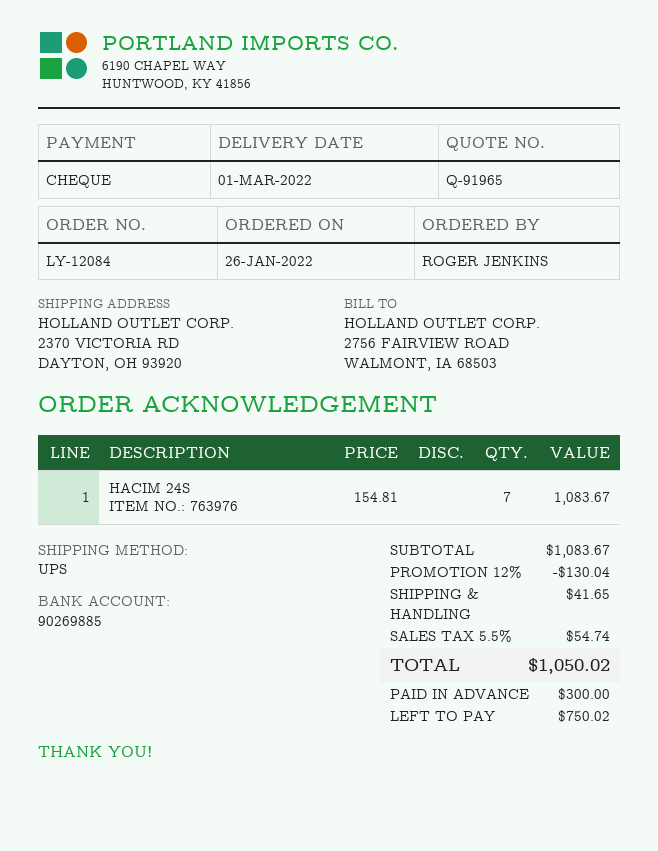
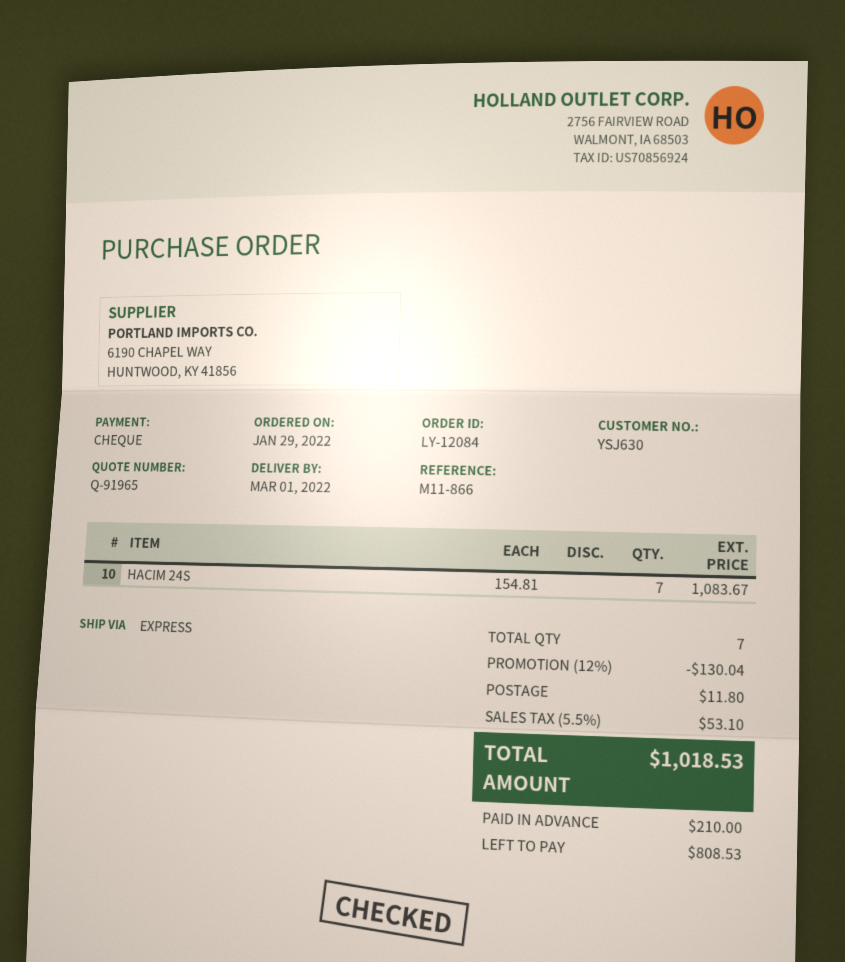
order date: 2022-01-26 -> 2022-01-29
shipping method: UPS -> express
shipping: 41.65 -> 11.80
tax: 5.5% = 54.74 -> 5.5% = 53.10
total: 1050.02 -> 1018.53
deposit: 300.00 -> 210.00
balance: 750.02 -> 808.53

